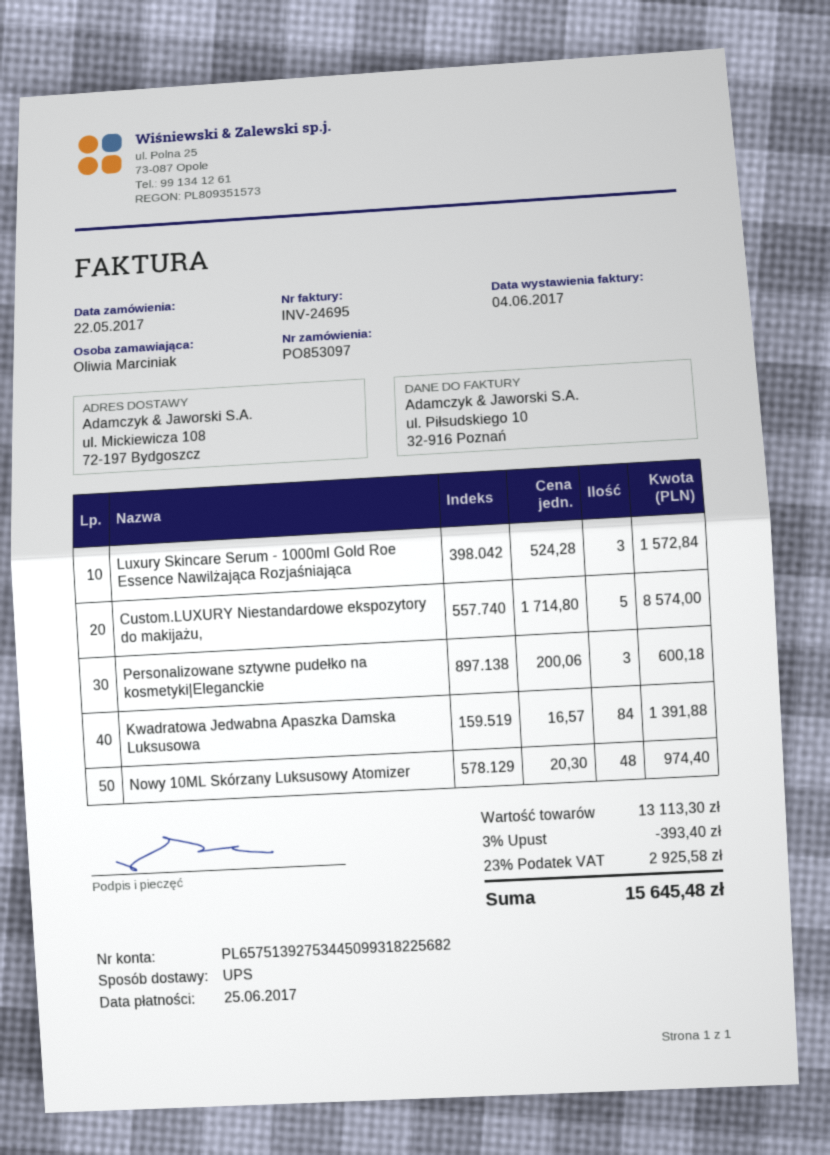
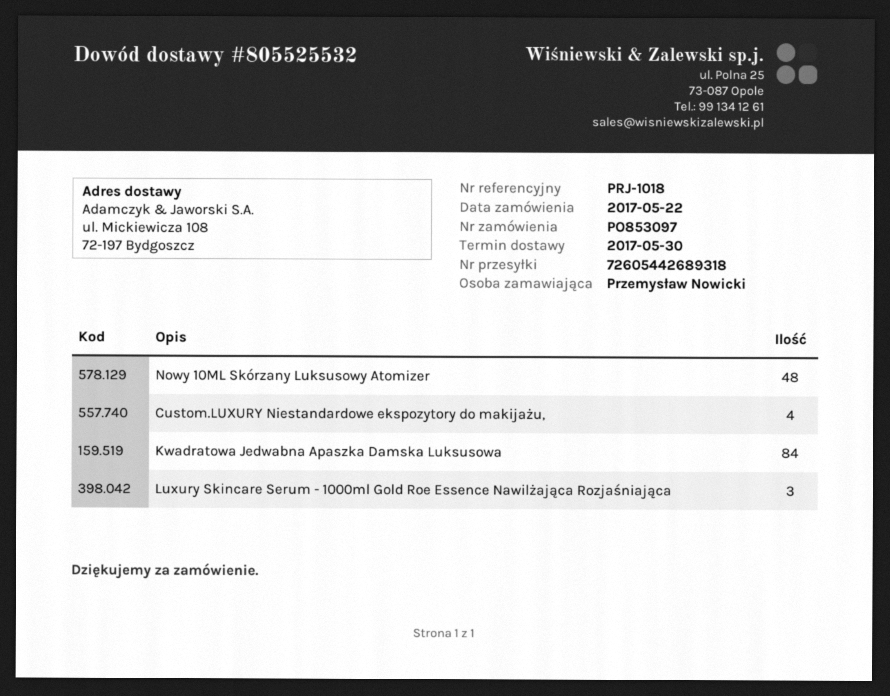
ordered by: Oliwia Marciniak -> Przemysław Nowicki
Custom.LUXURY Niestandardowe ekspozytory do makijażu,: 5 -> 4
Personalizowane sztywne pudełko na kosmetyki|Eleganckie: 3 -> none

